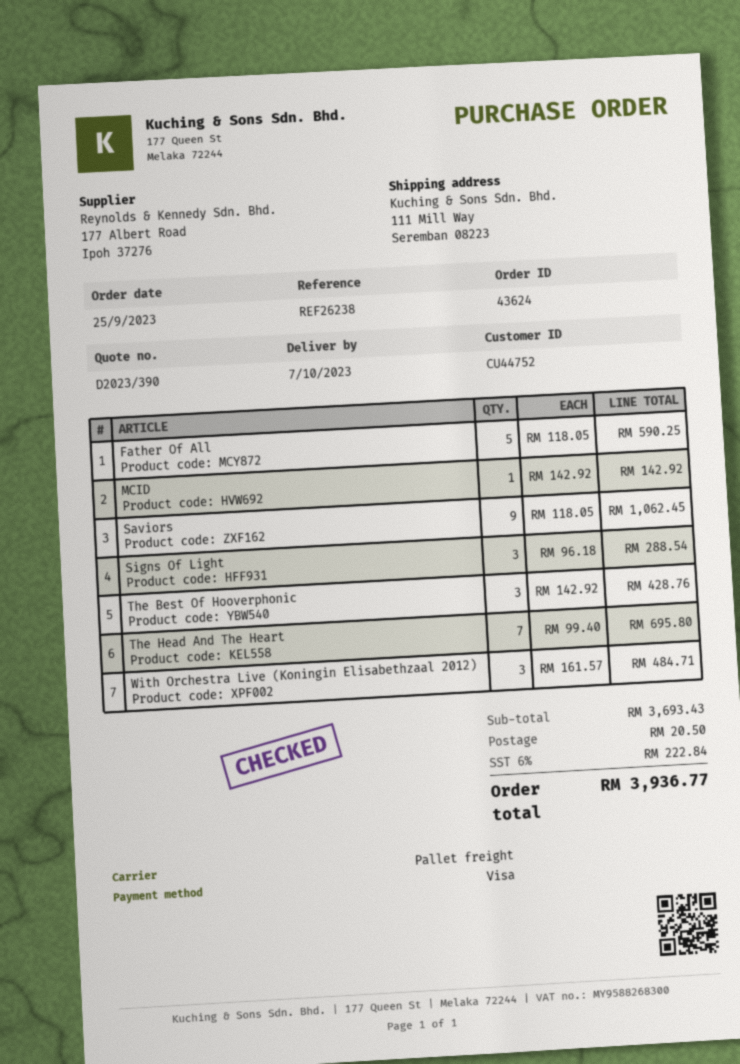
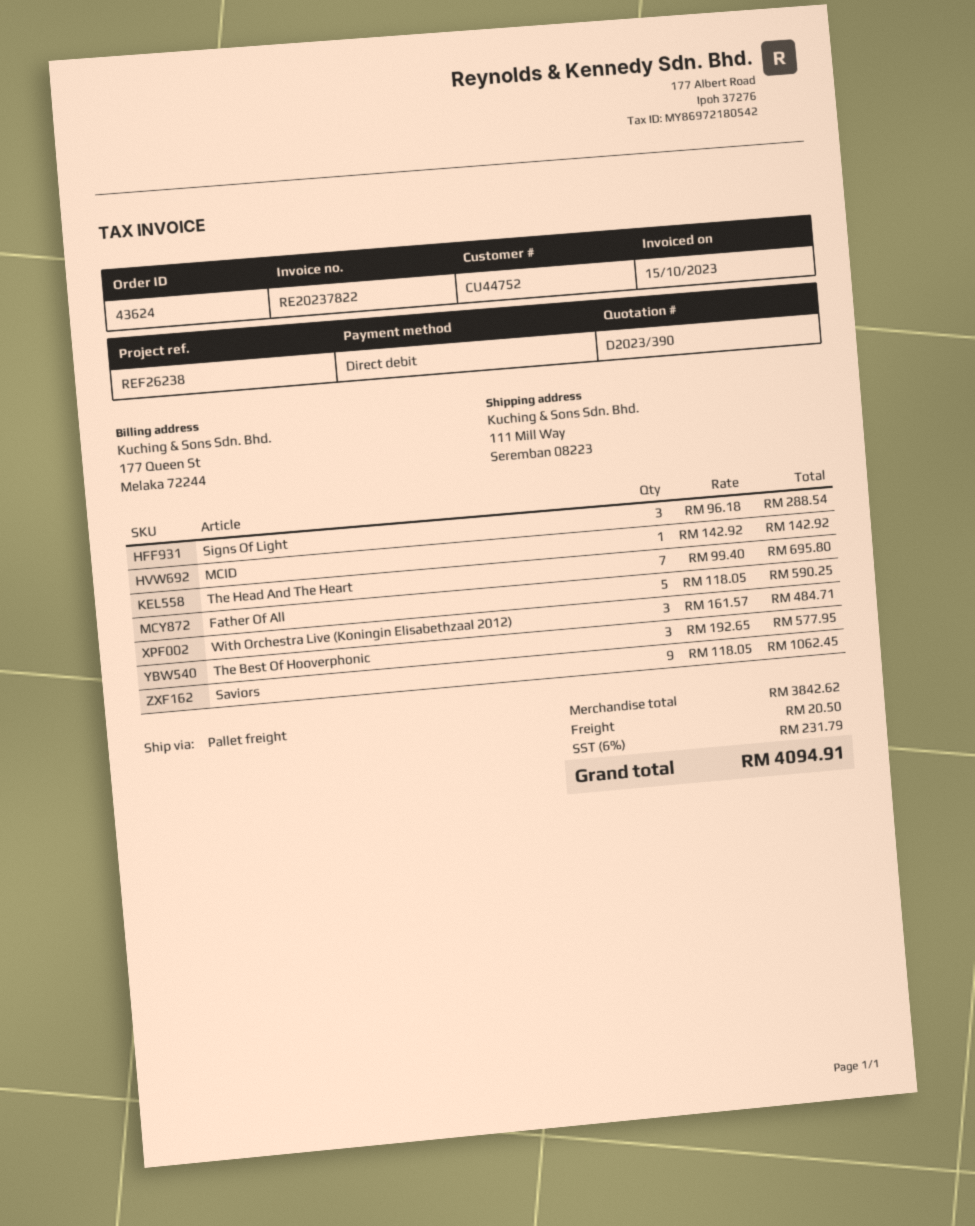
payment method: Visa -> direct debit
The Best Of Hooverphonic: 3 x 142.92 = 428.76 -> 3 x 192.65 = 577.95
subtotal: 3693.43 -> 3842.62
tax: 6% = 222.84 -> 6% = 231.79
total: 3936.77 -> 4094.91

